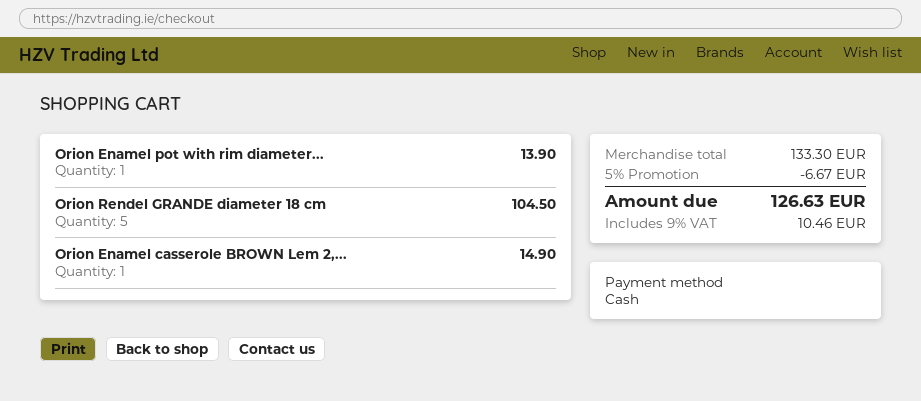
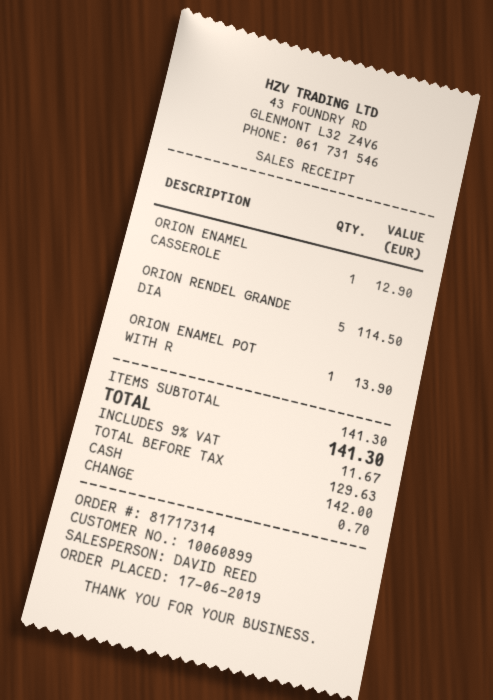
Orion Rendel GRANDE diameter 18 cm: 5 for 104.50 -> 5 for 114.50
Orion Enamel casserole BROWN Lem 2,...: 1 for 14.90 -> 1 for 12.90
subtotal: 133.30 -> 141.30
discount: 5% = 6.67 -> none
tax: 9% = 10.46 -> 9% = 11.67
total: 126.63 -> 141.30

